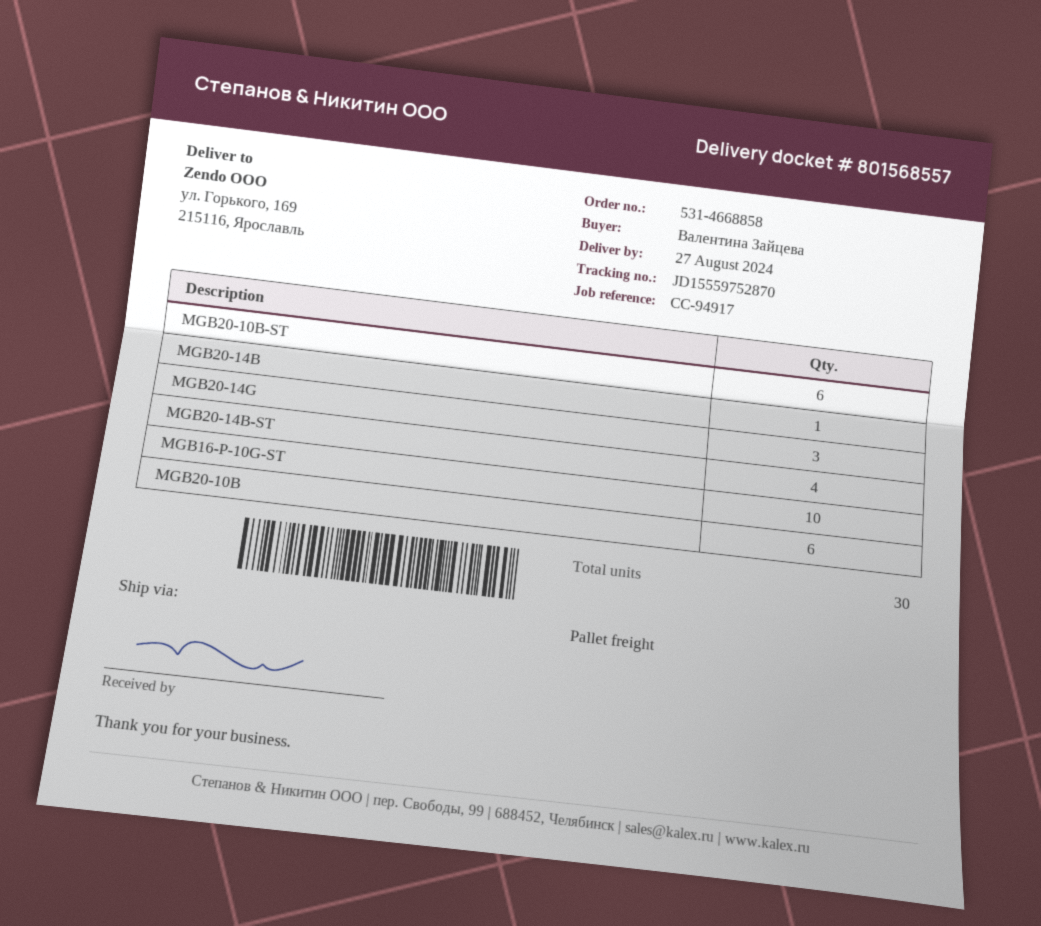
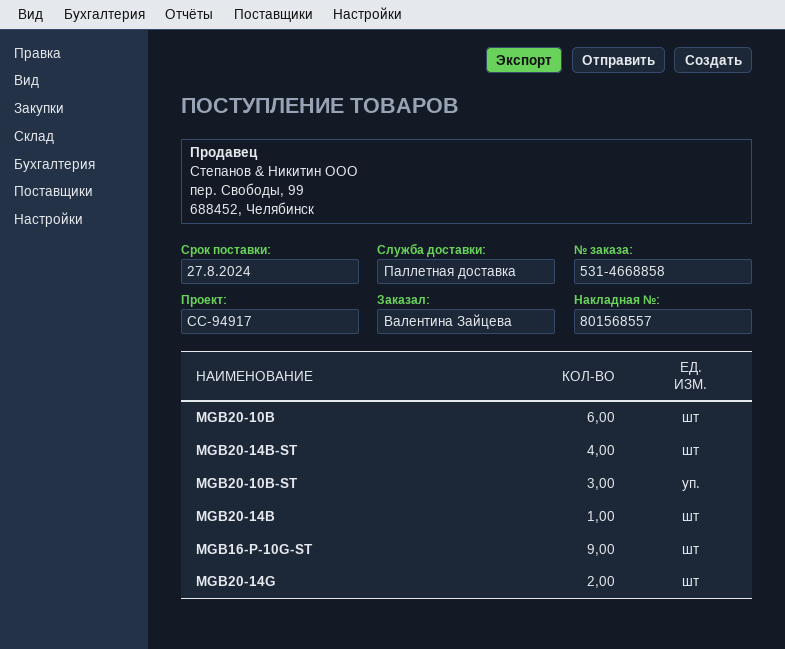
MGB20-10B-ST: 6 -> 3
MGB20-14G: 3 -> 2
MGB16-P-10G-ST: 10 -> 9

